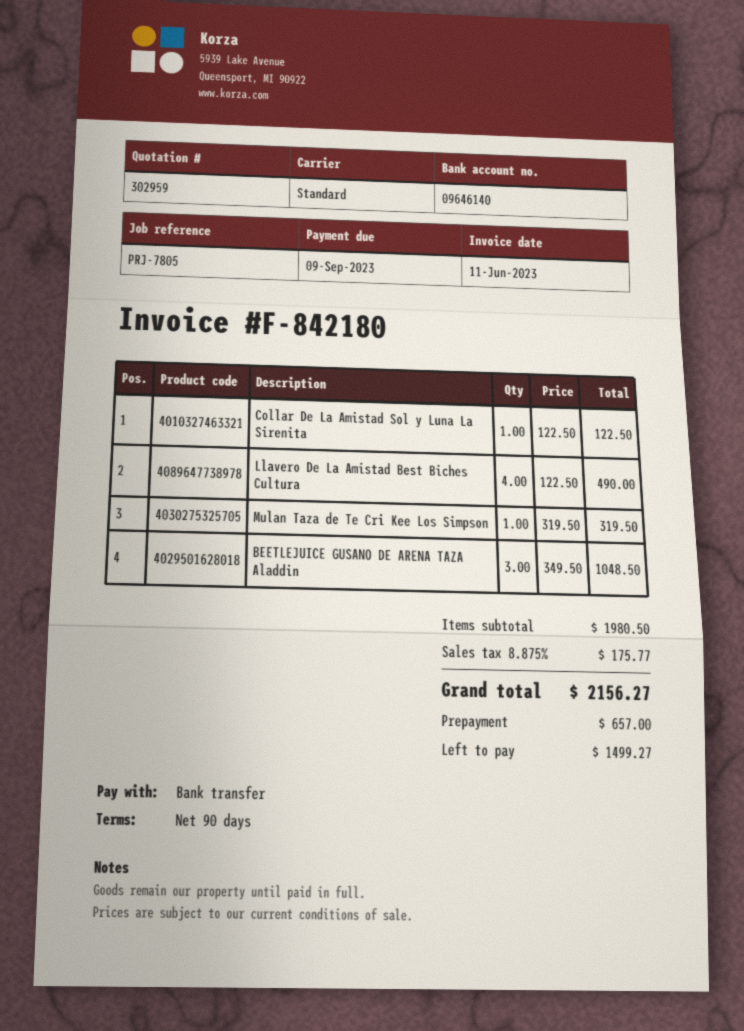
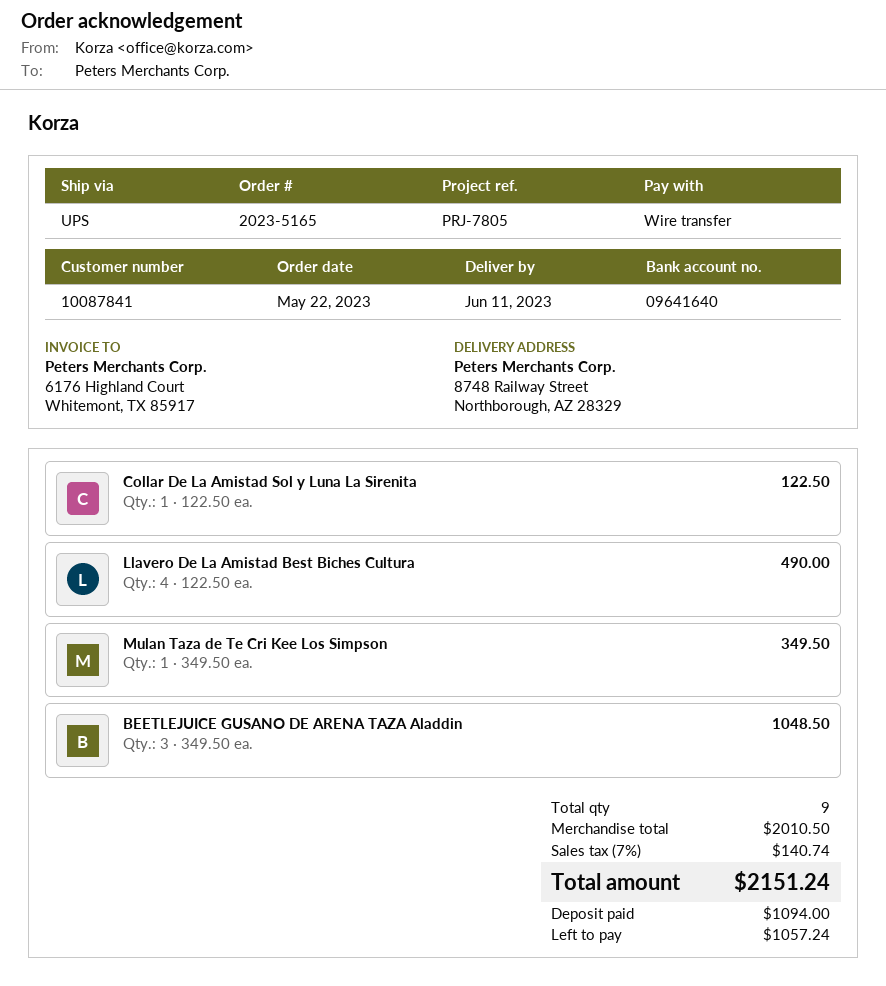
bank account: 09646140 -> 09641640
shipping method: standard -> UPS
Mulan Taza de Te Cri Kee Los Simpson: 1 x 319.50 = 319.50 -> 1 x 349.50 = 349.50
subtotal: 1980.50 -> 2010.50
tax: 8.875% = 175.77 -> 7% = 140.74
total: 2156.27 -> 2151.24
deposit: 657.00 -> 1094.00
balance: 1499.27 -> 1057.24

